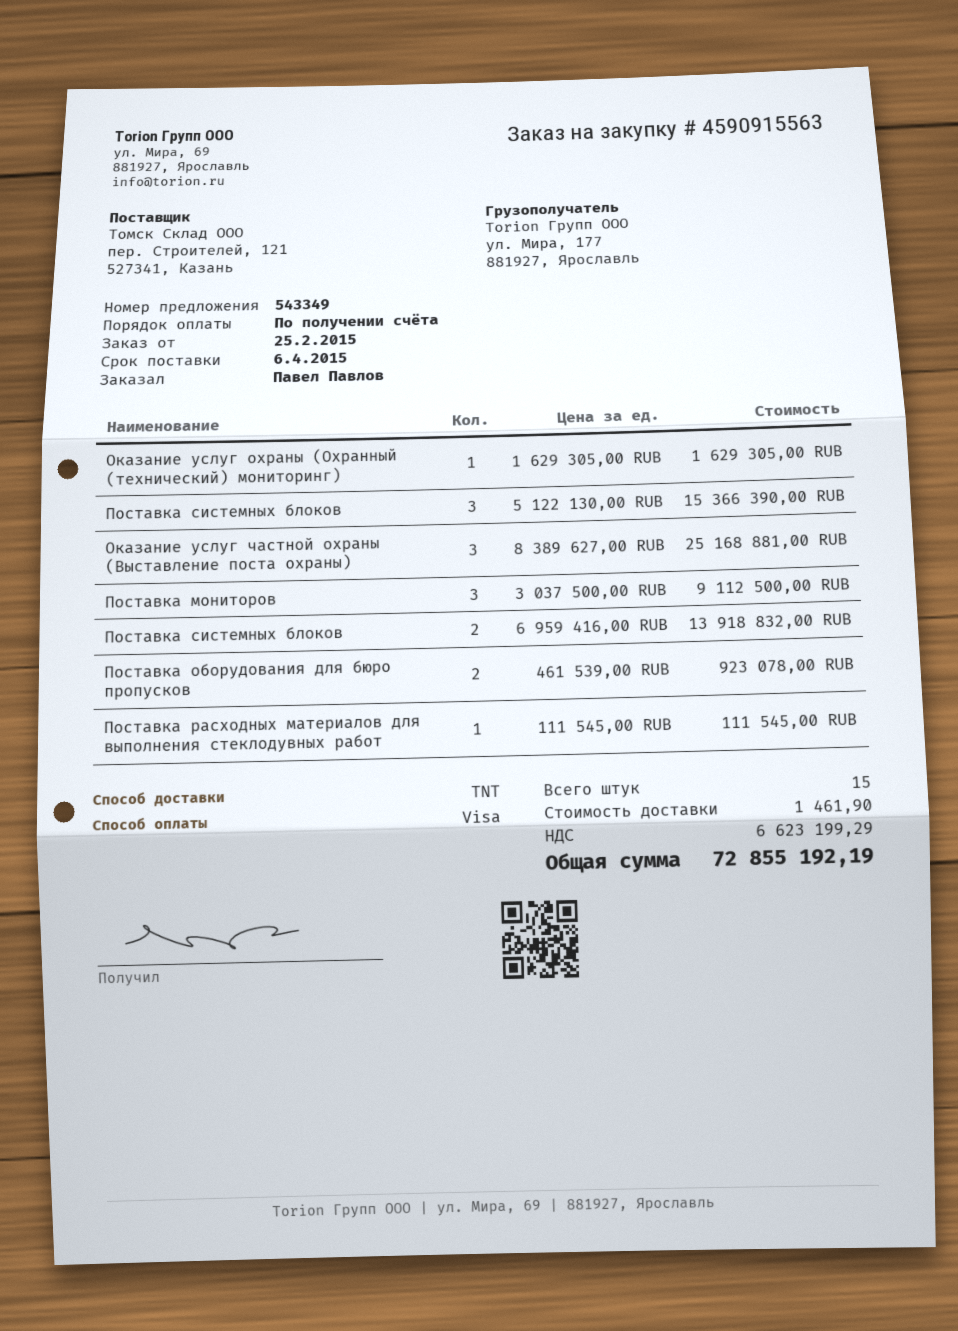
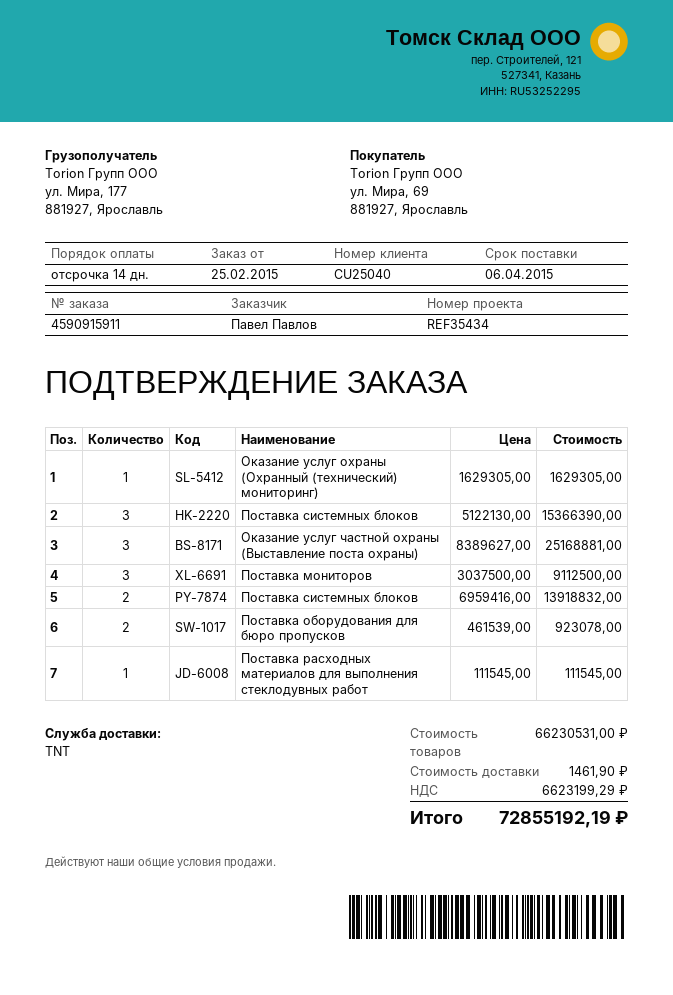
order number: 4590915563 -> 4590915911
payment terms: on receipt -> 14 days

